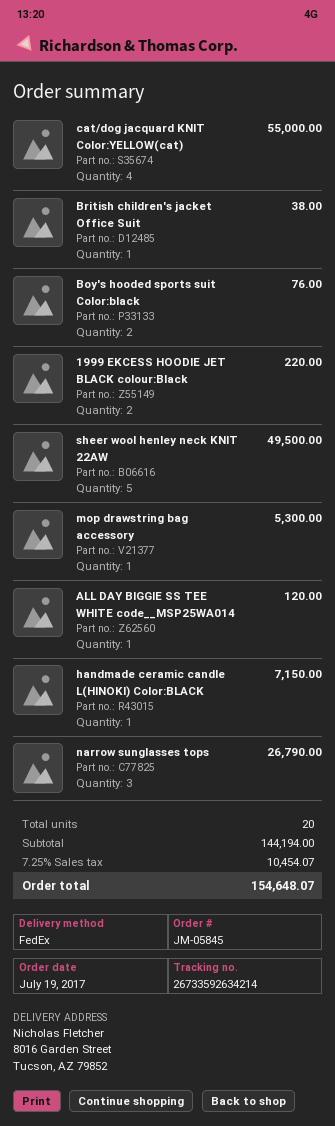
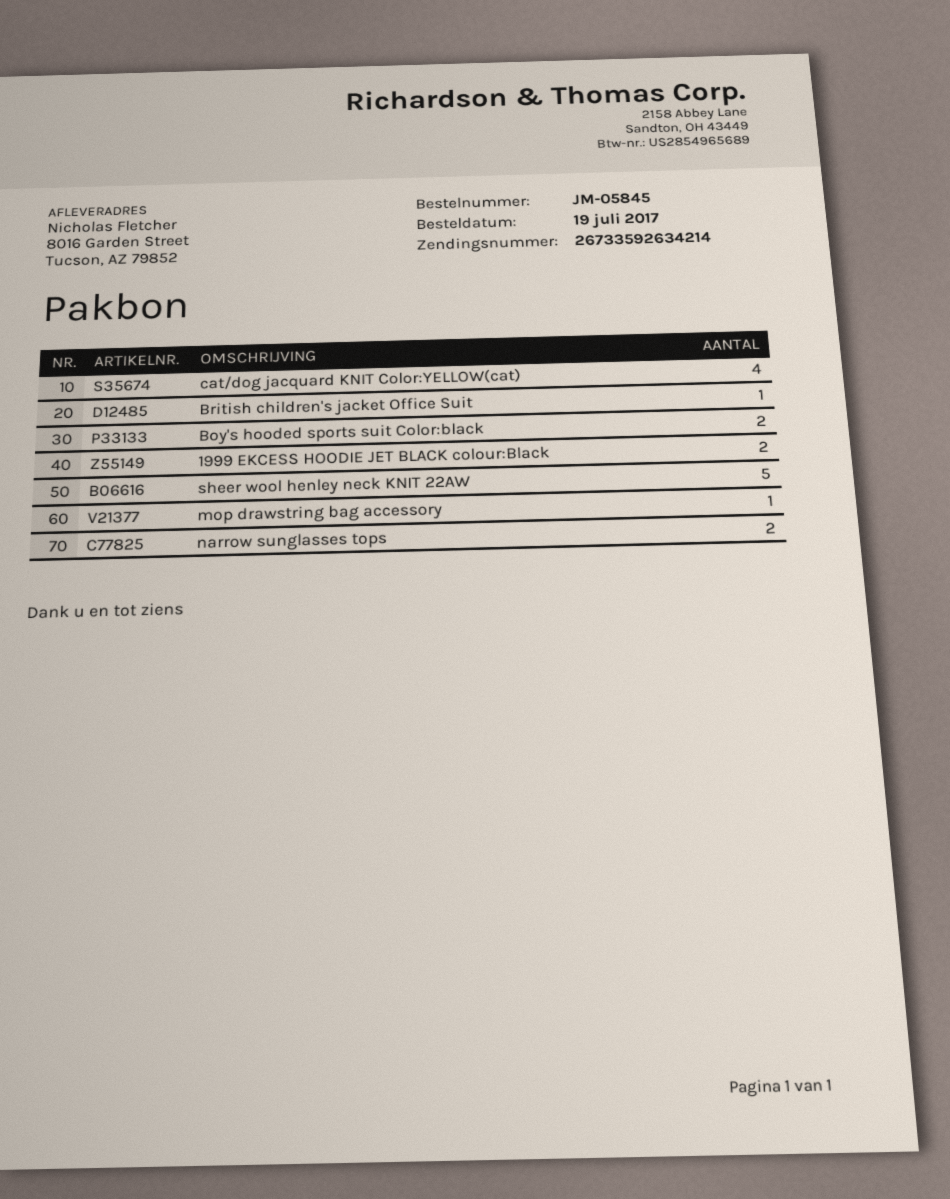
ALL DAY BIGGIE SS TEE WHITE code__MSP25WA014: 1 -> none
handmade ceramic candle L(HINOKI) Color:BLACK: 1 -> none
narrow sunglasses tops: 3 -> 2

